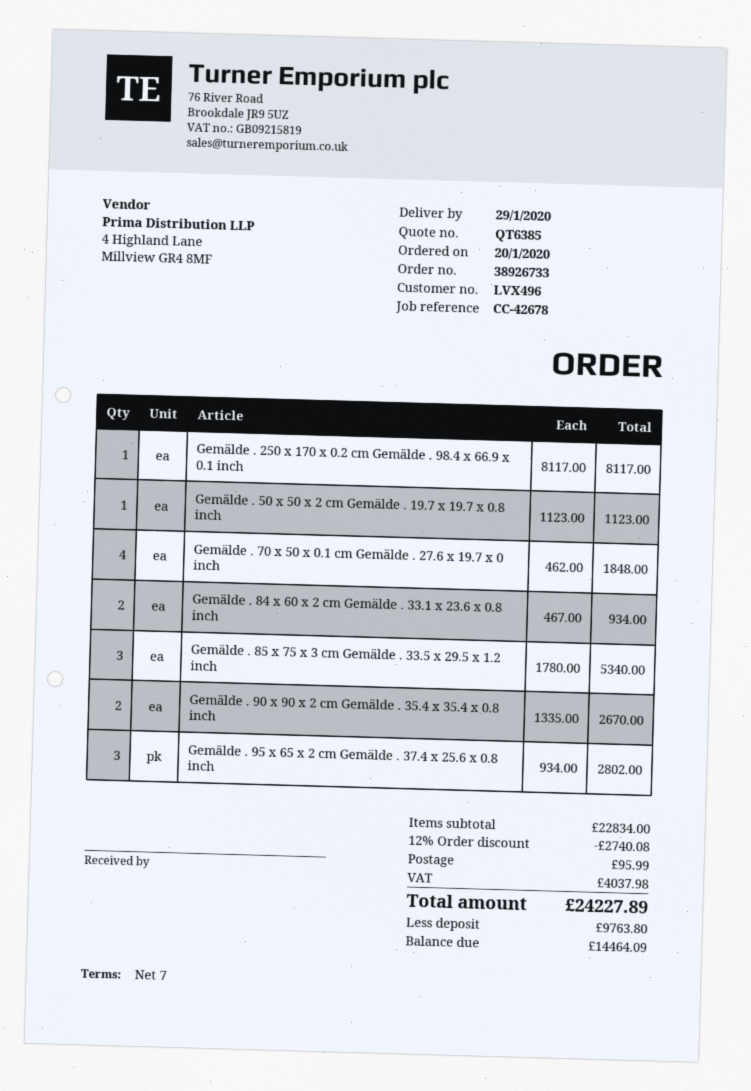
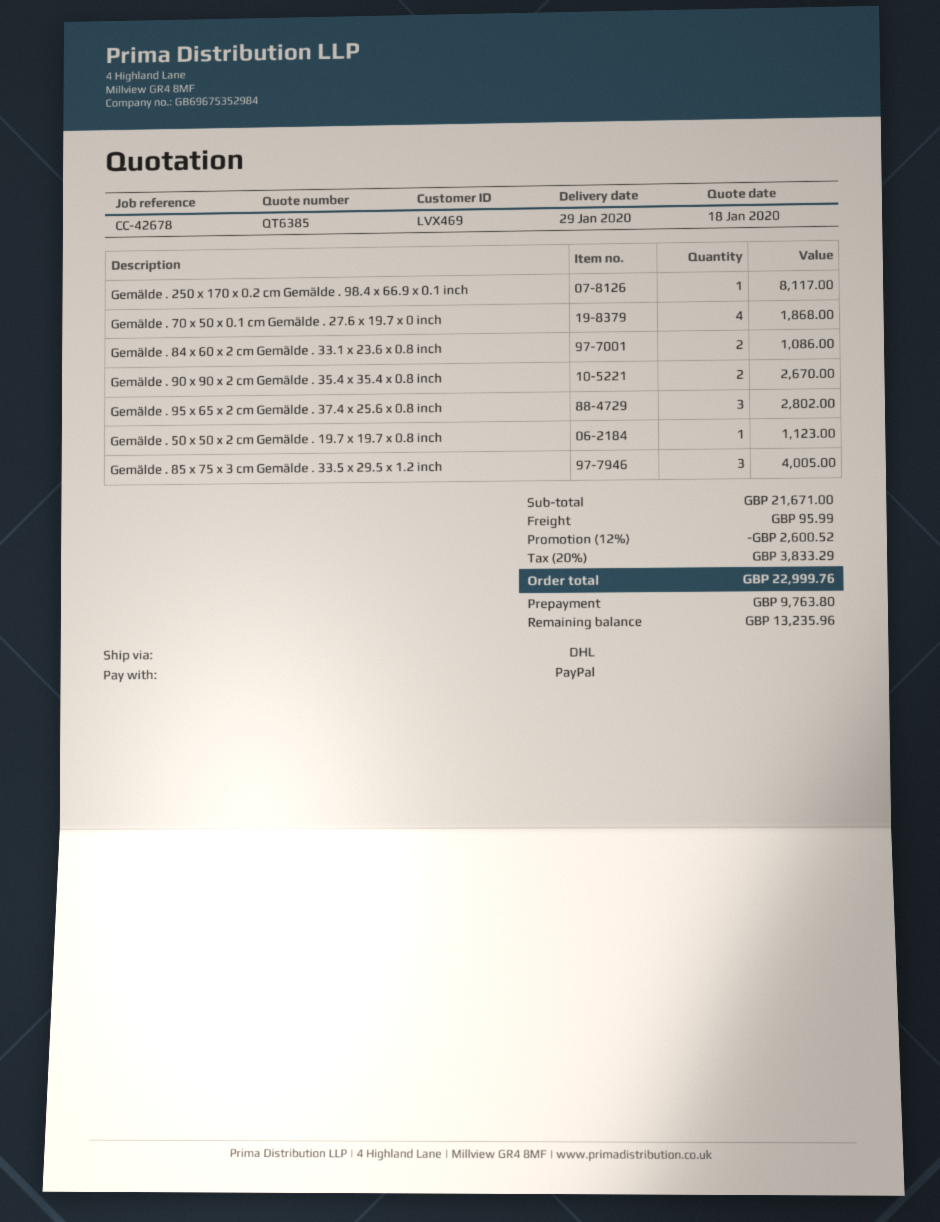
customer number: LVX496 -> LVX469
Gemälde . 70 x 50 x 0.1 cm Gemälde . 27.6 x 19.7 x 0 inch: 4 for 1848.00 -> 4 for 1868.00
Gemälde . 84 x 60 x 2 cm Gemälde . 33.1 x 23.6 x 0.8 inch: 2 for 934.00 -> 2 for 1086.00
Gemälde . 85 x 75 x 3 cm Gemälde . 33.5 x 29.5 x 1.2 inch: 3 for 5340.00 -> 3 for 4005.00
subtotal: 22834.00 -> 21671.00
discount: 12% = 2740.08 -> 12% = 2600.52
tax: 4037.98 -> 3833.29
total: 24227.89 -> 22999.76
balance: 14464.09 -> 13235.96

